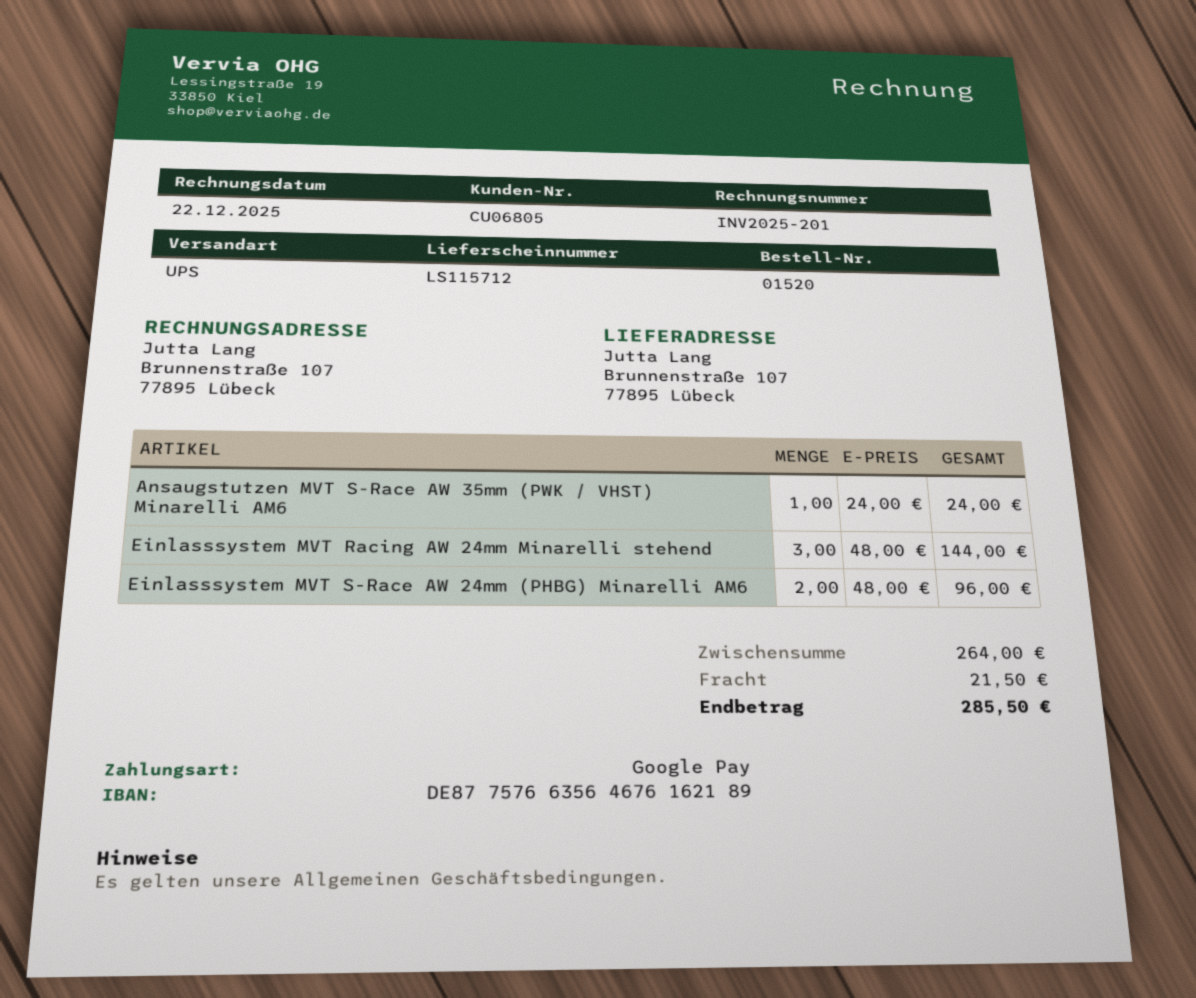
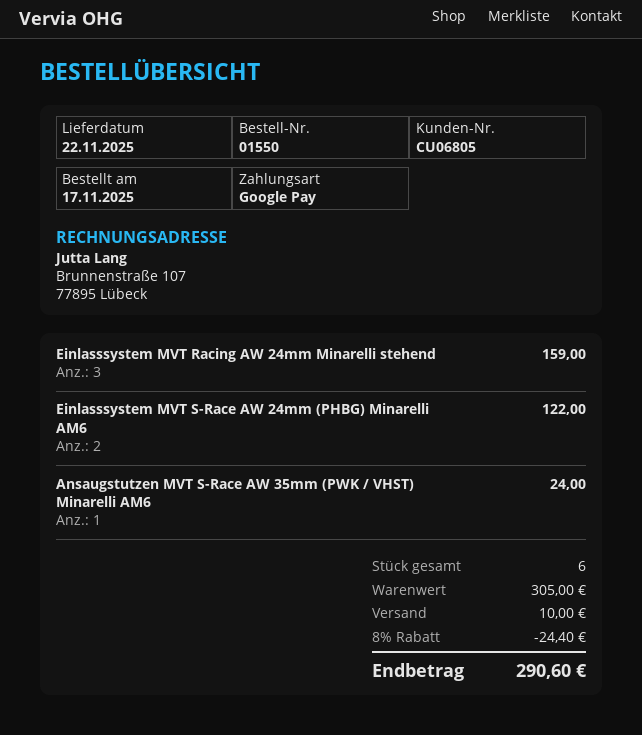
order number: 01520 -> 01550
Einlasssystem MVT Racing AW 24mm Minarelli stehend: 3 for 144.00 -> 3 for 159.00
Einlasssystem MVT S-Race AW 24mm (PHBG) Minarelli AM6: 2 for 96.00 -> 2 for 122.00
subtotal: 264.00 -> 305.00
discount: none -> 8% = 24.40
shipping: 21.50 -> 10.00
total: 285.50 -> 290.60

